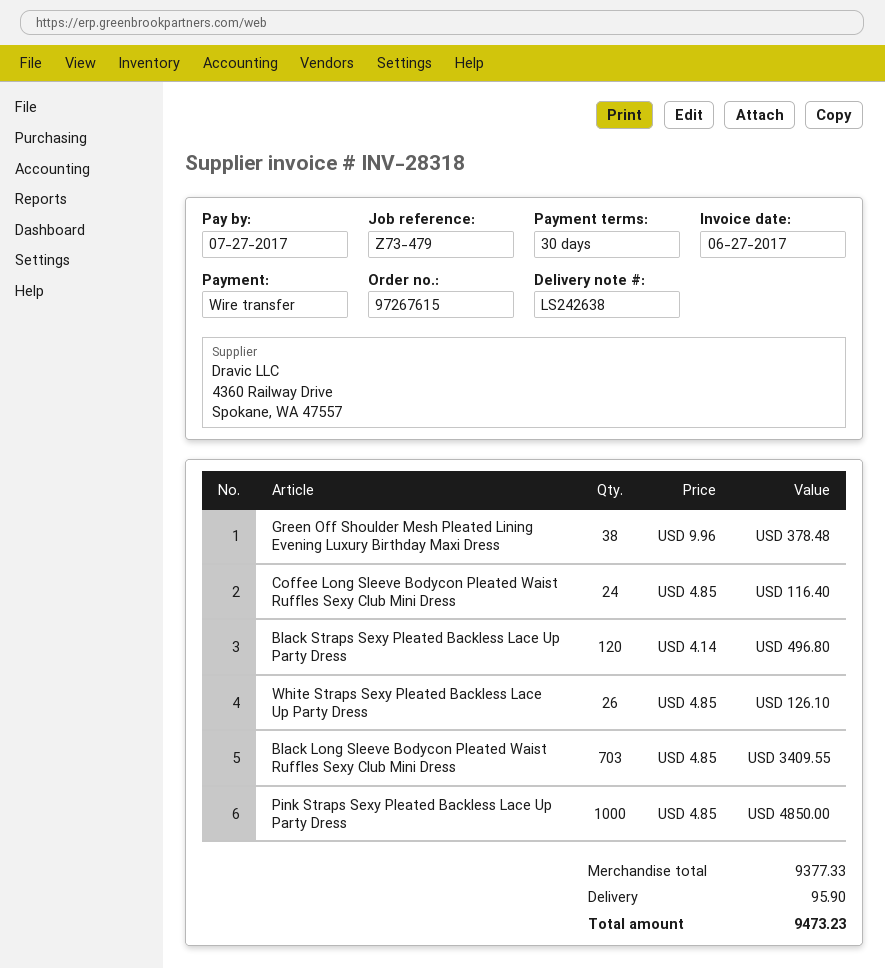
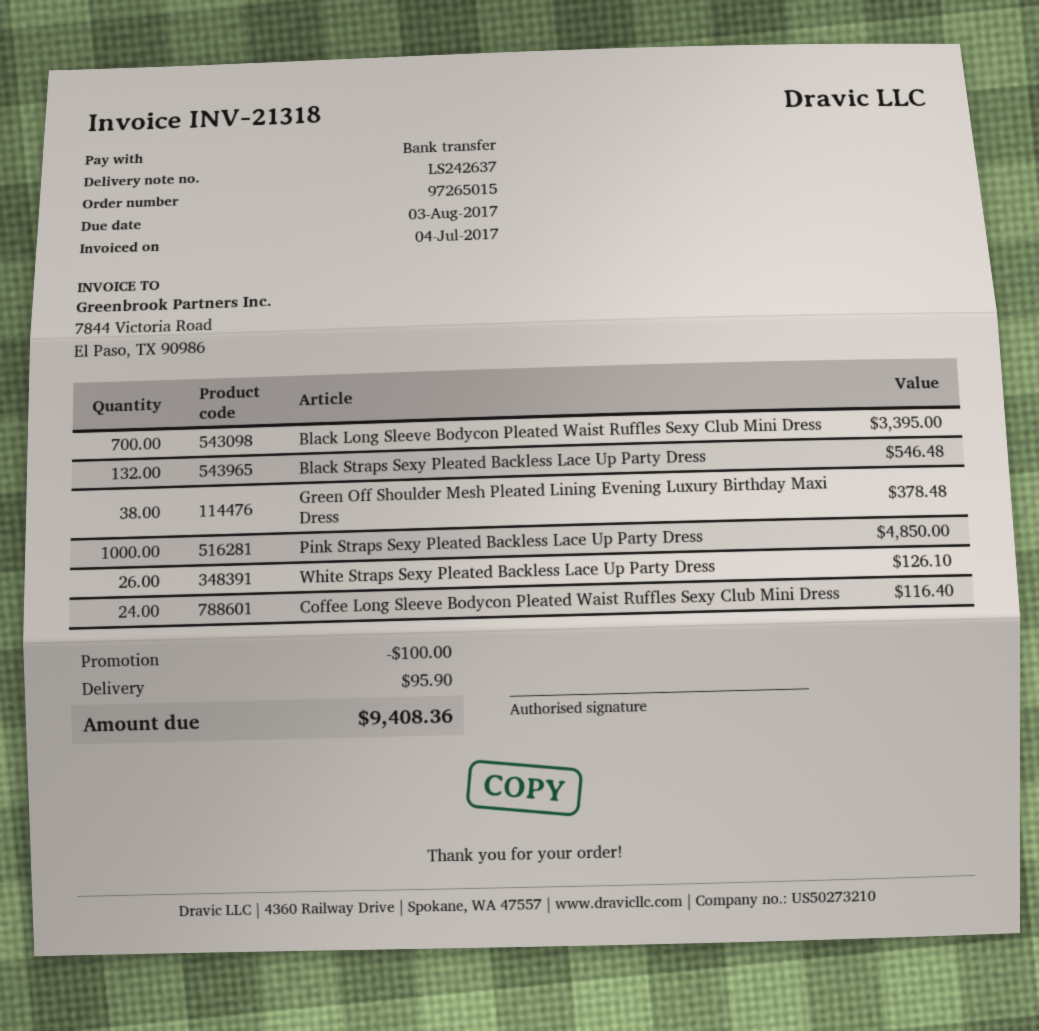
order number: 97267615 -> 97265015
delivery note number: LS242638 -> LS242637
invoice number: INV-28318 -> INV-21318
invoice date: 2017-06-27 -> 2017-07-04
due date: 2017-07-27 -> 2017-08-03
Black Straps Sexy Pleated Backless Lace Up Party Dress: 120 for 496.80 -> 132 for 546.48
Black Long Sleeve Bodycon Pleated Waist Ruffles Sexy Club Mini Dress: 703 for 3409.55 -> 700 for 3395.00
discount: none -> 100.00
total: 9473.23 -> 9408.36

